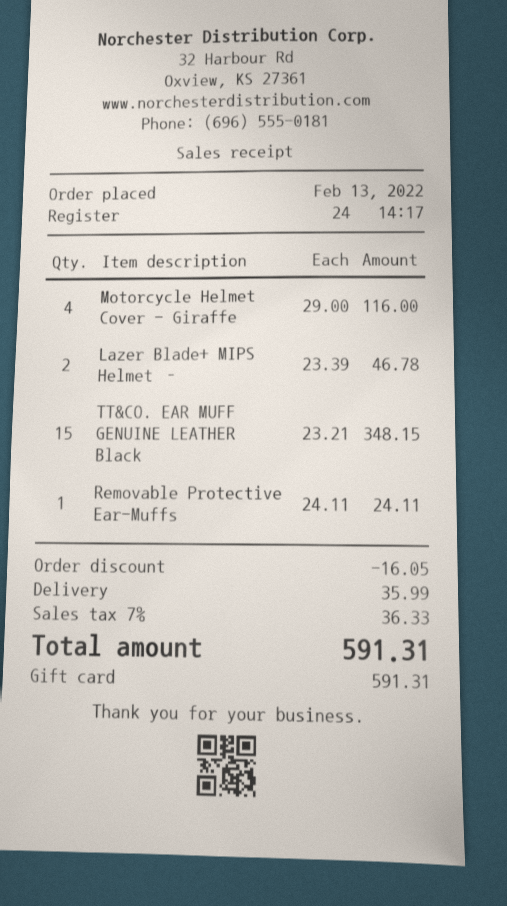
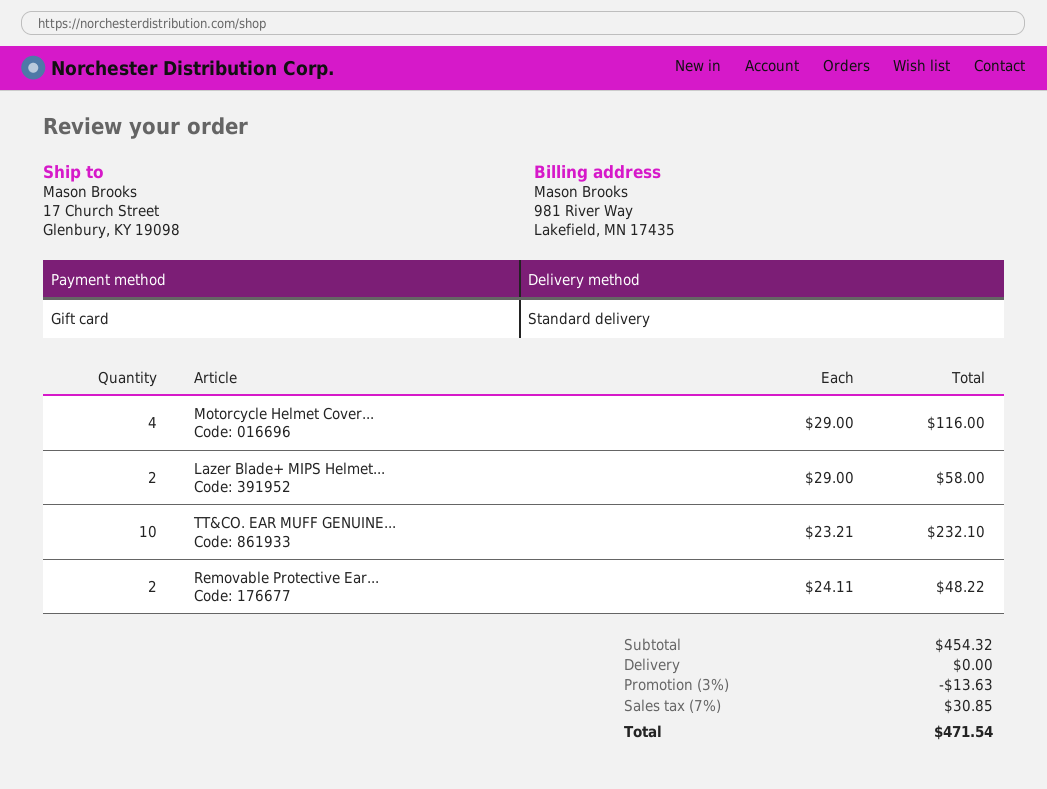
Lazer Blade+ MIPS Helmet –: 2 x 23.39 = 46.78 -> 2 x 29.00 = 58.00
TT&CO. EAR MUFF GENUINE LEATHER Black: 15 x 23.21 = 348.15 -> 10 x 23.21 = 232.10
Removable Protective Ear-Muffs: 1 x 24.11 = 24.11 -> 2 x 24.11 = 48.22
discount: 16.05 -> 13.63
shipping: 35.99 -> 0.00
tax: 7% = 36.33 -> 7% = 30.85
total: 591.31 -> 471.54

